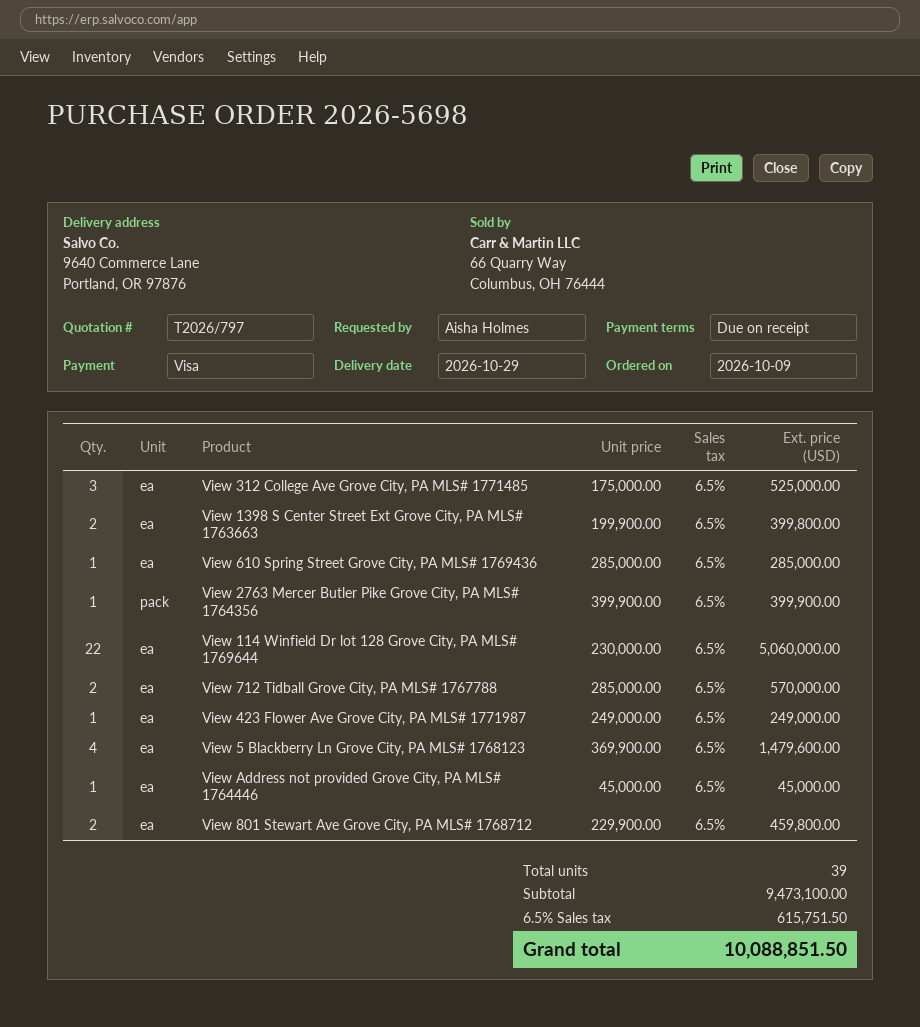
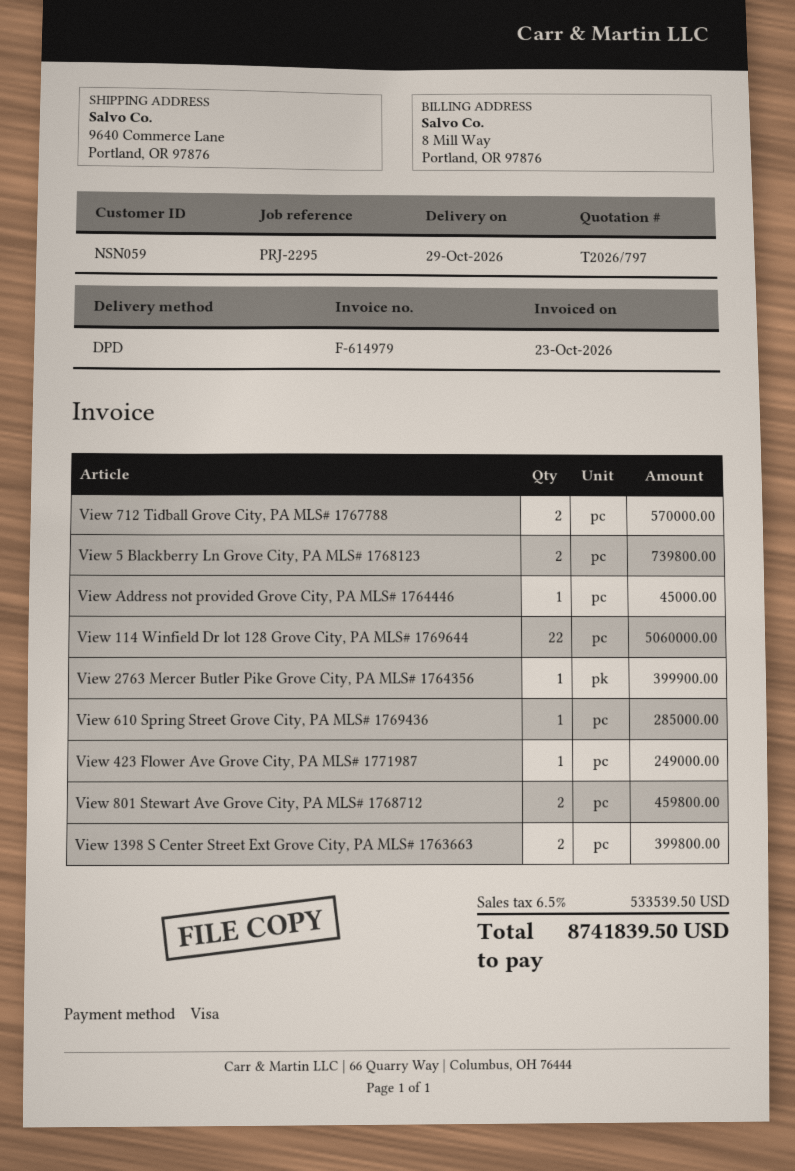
View 312 College Ave Grove City, PA MLS# 1771485: 3 for 525000.00 -> none
View 5 Blackberry Ln Grove City, PA MLS# 1768123: 4 for 1479600.00 -> 2 for 739800.00
tax: 6.5% = 615751.50 -> 6.5% = 533539.50
total: 10088851.50 -> 8741839.50

